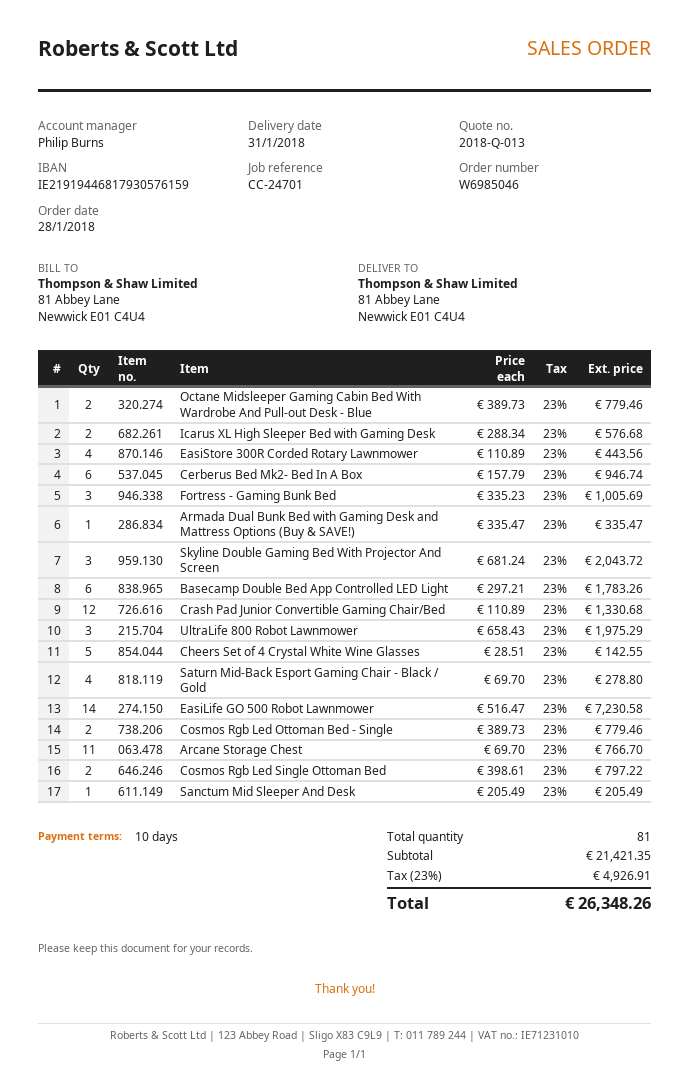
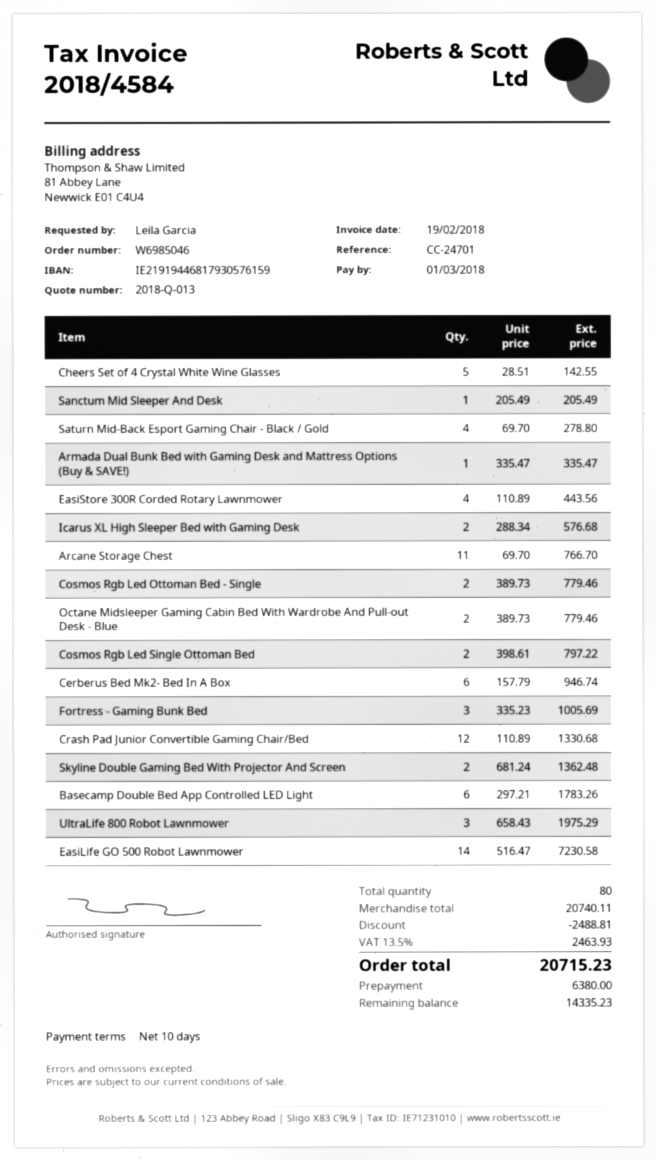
Skyline Double Gaming Bed With Projector And Screen: 3 x 681.24 = 2043.72 -> 2 x 681.24 = 1362.48
total quantity: 81 -> 80
subtotal: 21421.35 -> 20740.11
discount: none -> 2488.81
tax: 23% = 4926.91 -> 13.5% = 2463.93
total: 26348.26 -> 20715.23

